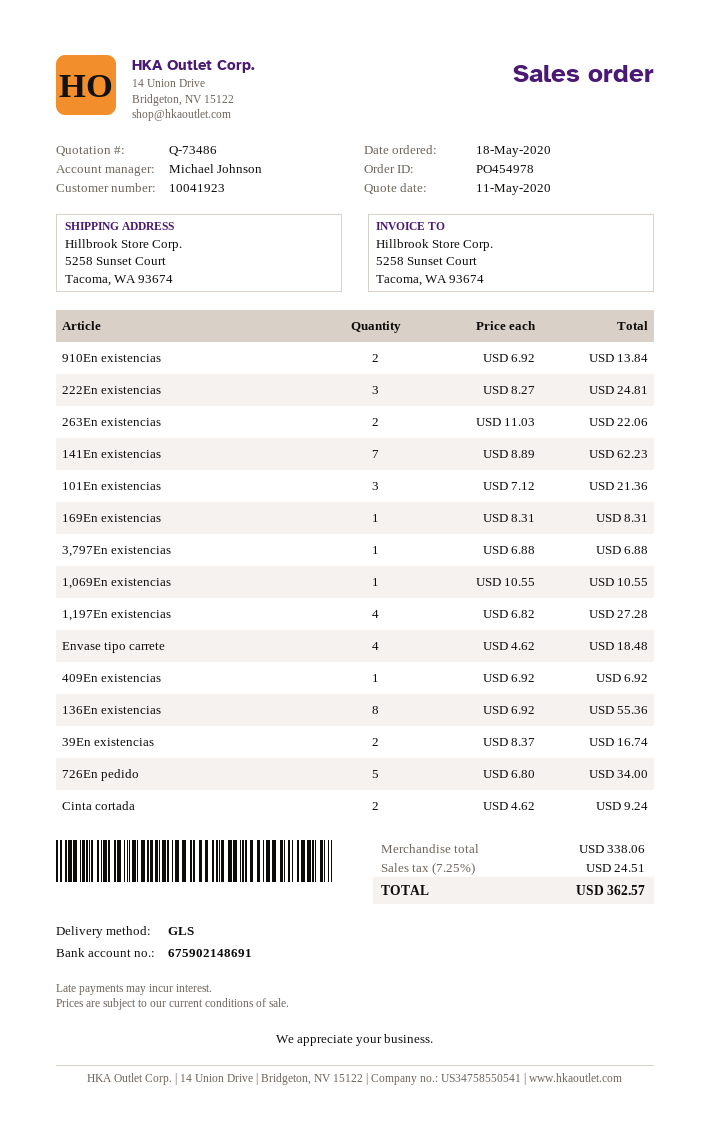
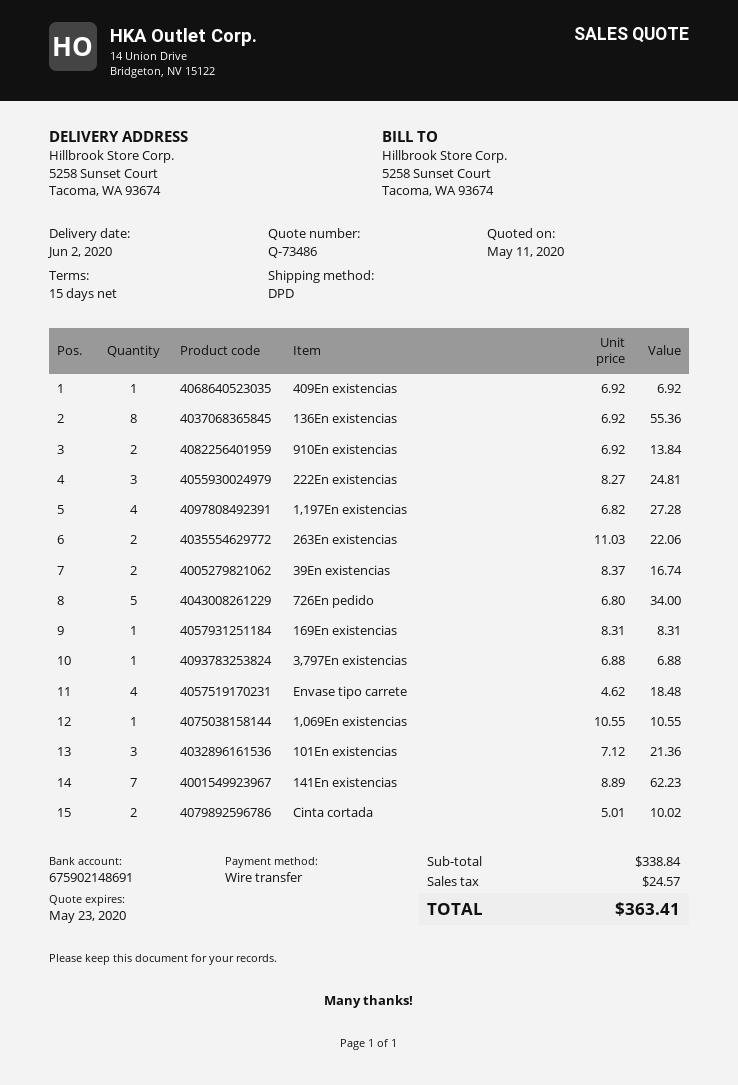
shipping method: GLS -> DPD
Cinta cortada: 2 x 4.62 = 9.24 -> 2 x 5.01 = 10.02
subtotal: 338.06 -> 338.84
tax: 24.51 -> 24.57
total: 362.57 -> 363.41

